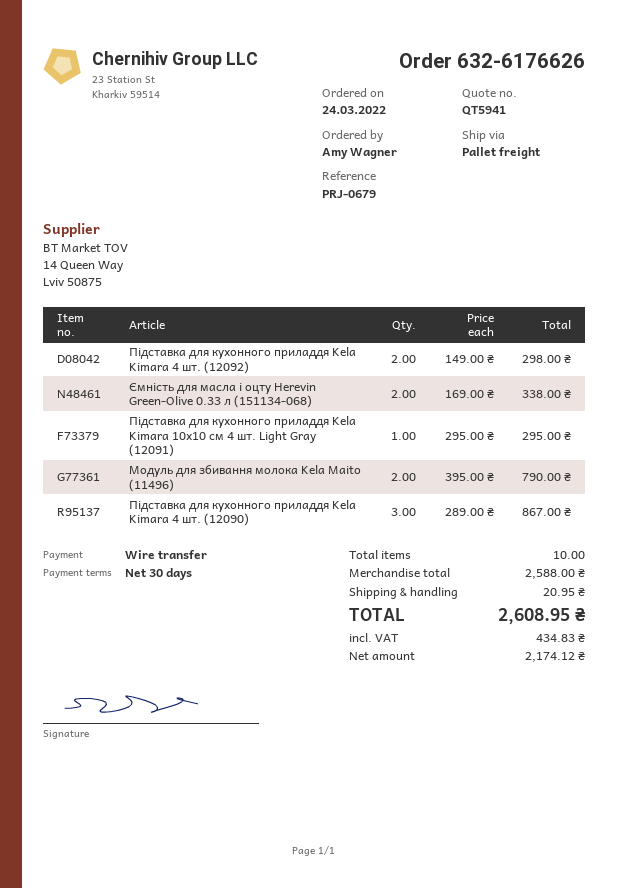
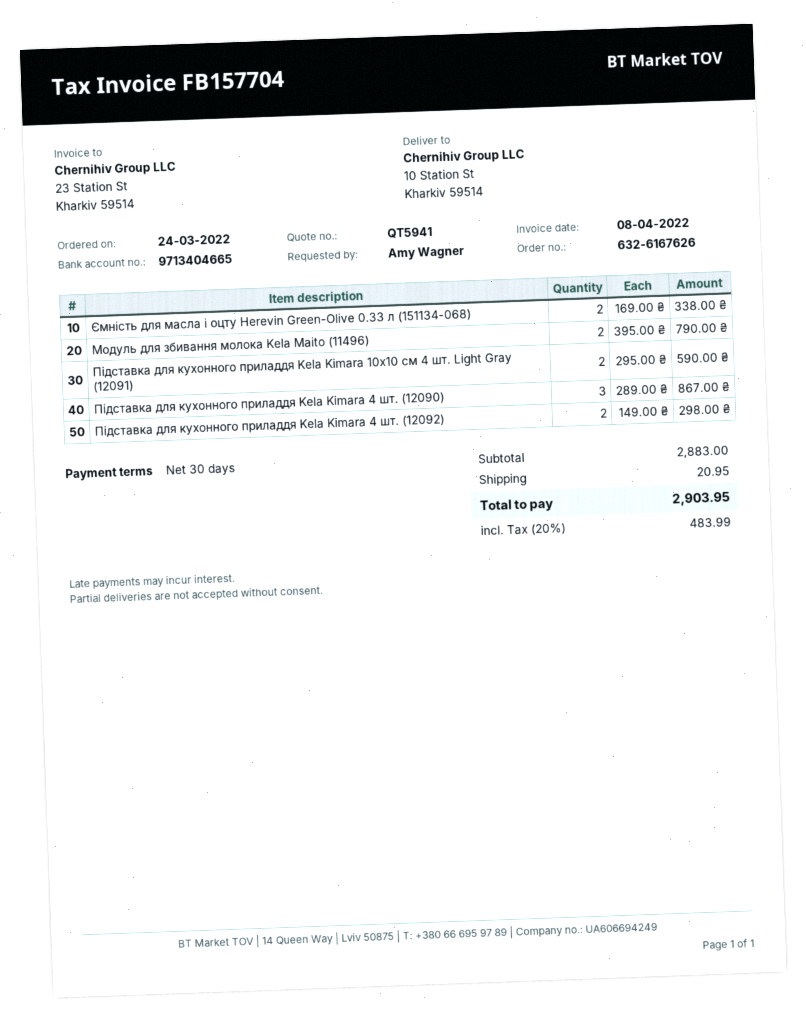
order number: 632-6176626 -> 632-6167626
Підставка для кухонного приладдя Kela Kimara 10х10 см 4 шт. Light Gray (12091): 1 x 295.00 = 295.00 -> 2 x 295.00 = 590.00
subtotal: 2588.00 -> 2883.00
tax: 434.83 -> 483.99
total: 2608.95 -> 2903.95

